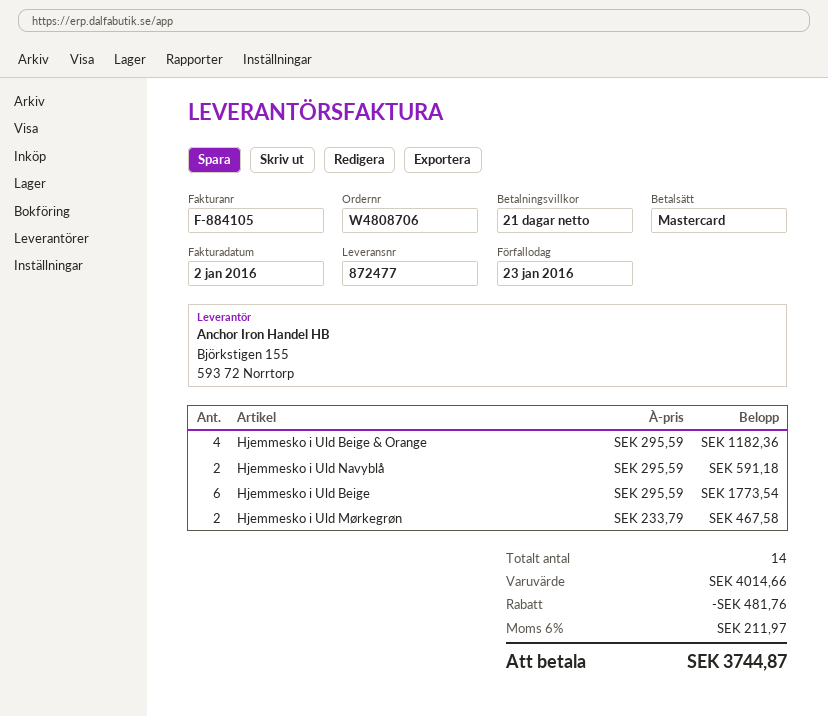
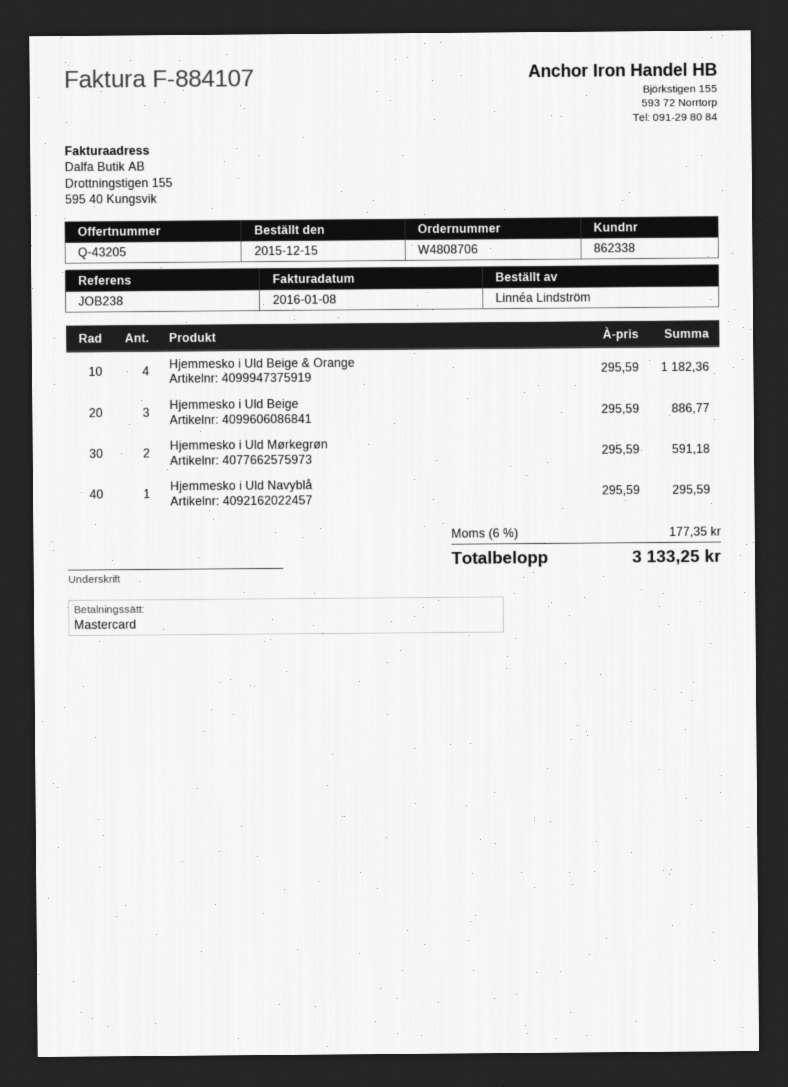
invoice number: F-884105 -> F-884107
invoice date: 2016-01-02 -> 2016-01-08
Hjemmesko i Uld Navyblå: 2 x 295.59 = 591.18 -> 1 x 295.59 = 295.59
Hjemmesko i Uld Beige: 6 x 295.59 = 1773.54 -> 3 x 295.59 = 886.77
Hjemmesko i Uld Mørkegrøn: 2 x 233.79 = 467.58 -> 2 x 295.59 = 591.18
discount: 481.76 -> none
tax: 6% = 211.97 -> 6% = 177.35
total: 3744.87 -> 3133.25

